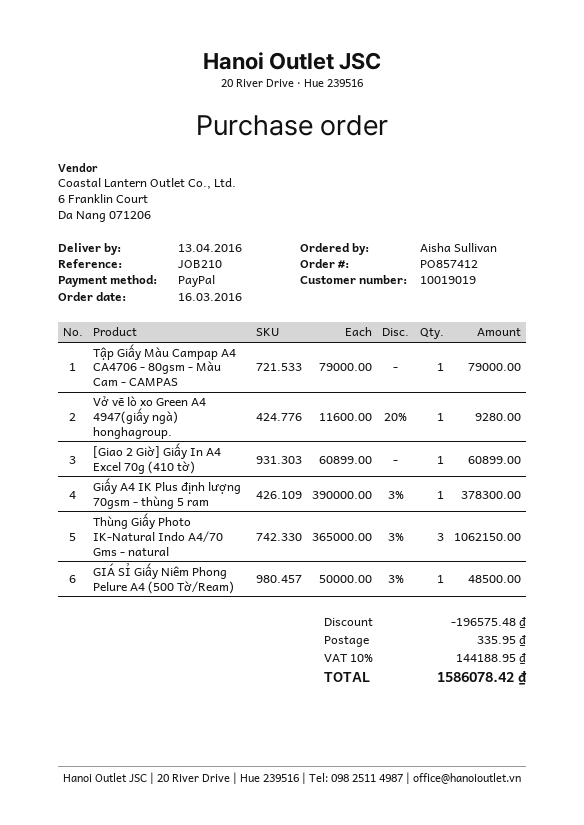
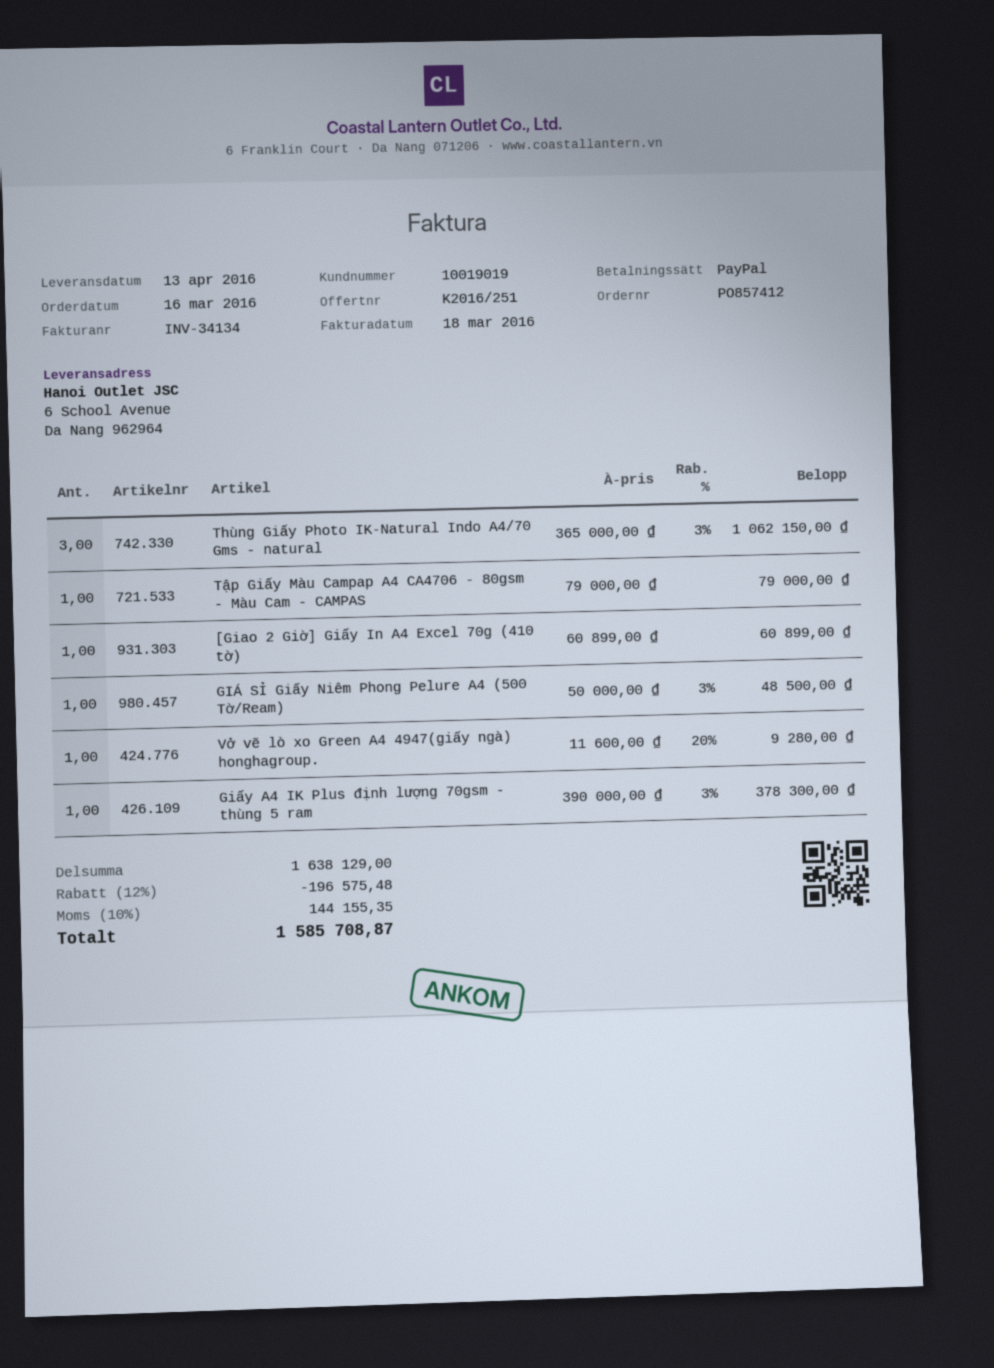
shipping: 335.95 -> none
tax: 10% = 144188.95 -> 10% = 144155.35
total: 1586078.42 -> 1585708.87

